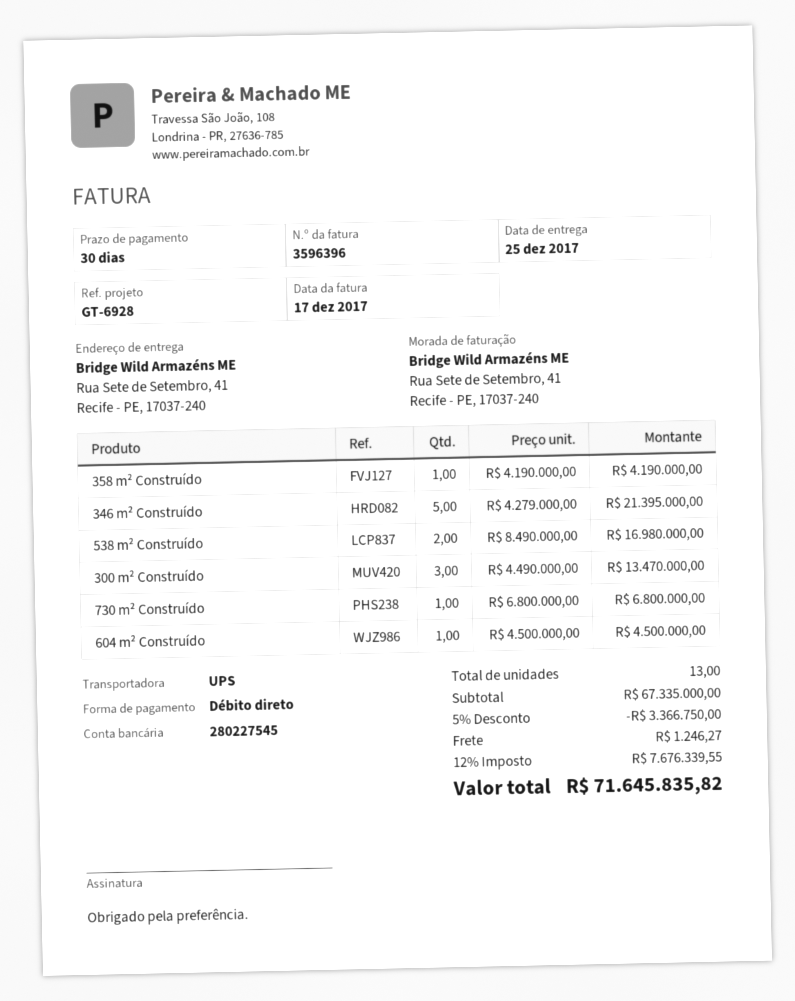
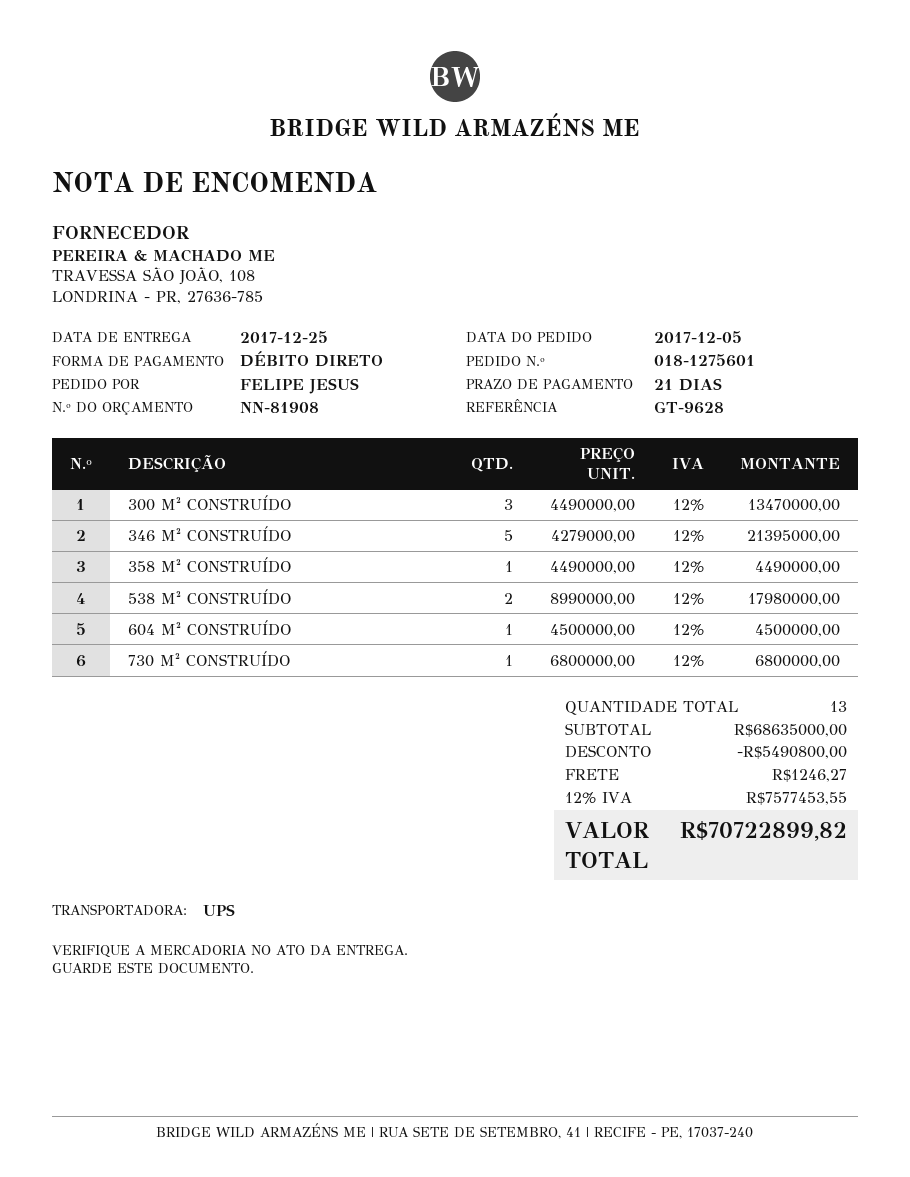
payment terms: 30 days -> 21 days
reference: GT-6928 -> GT-9628
358 m² Construído: 1 x 4190000.00 = 4190000.00 -> 1 x 4490000.00 = 4490000.00
538 m² Construído: 2 x 8490000.00 = 16980000.00 -> 2 x 8990000.00 = 17980000.00
subtotal: 67335000.00 -> 68635000.00
discount: 3366750.00 -> 5490800.00
tax: 12% = 7676339.55 -> 12% = 7577453.55
total: 71645835.82 -> 70722899.82

